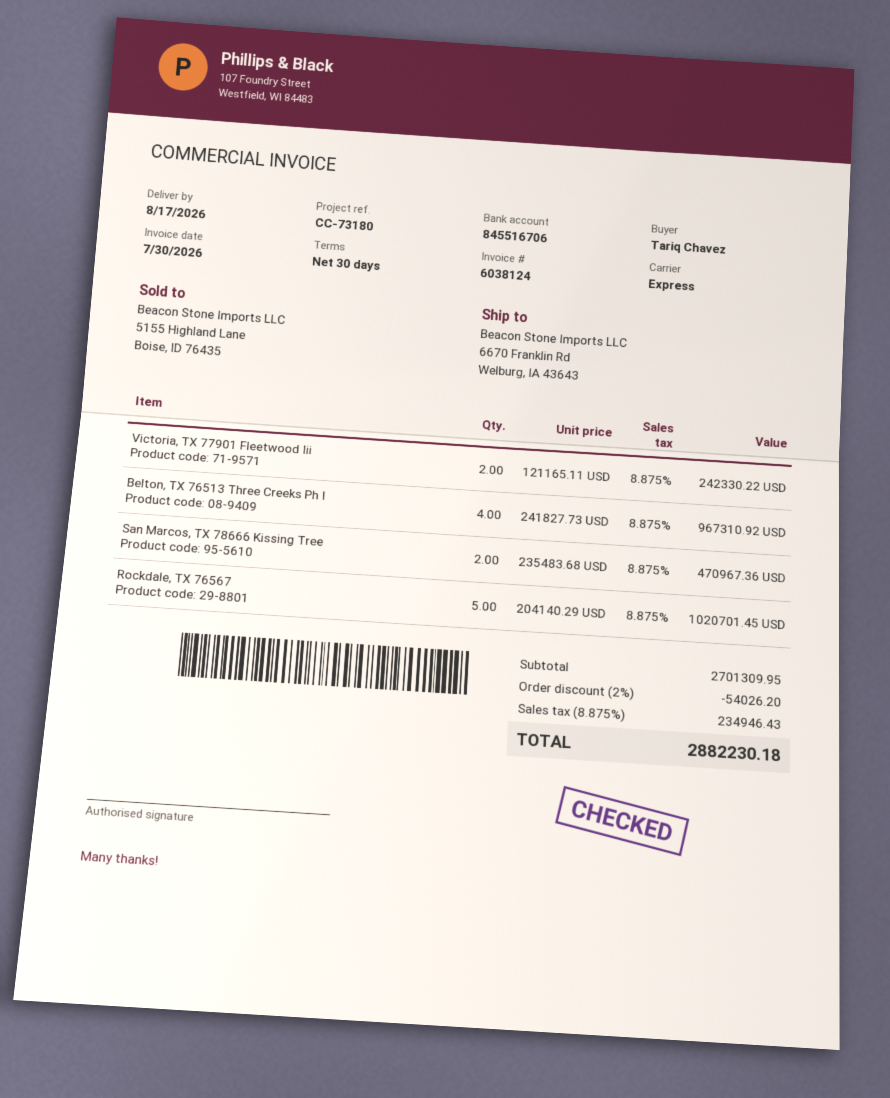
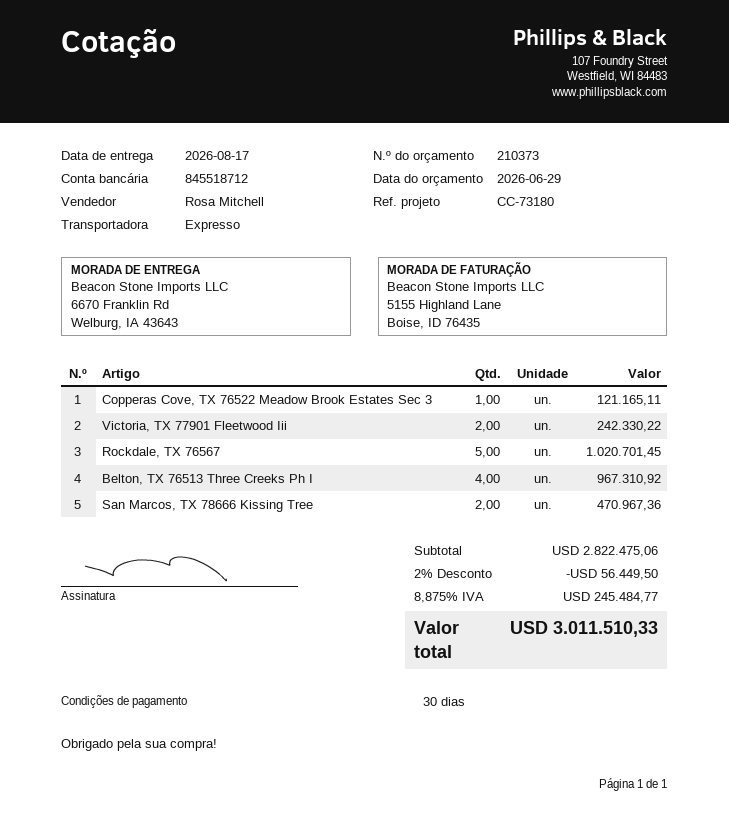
bank account: 845516706 -> 845518712
Copperas Cove, TX 76522 Meadow Brook Estates Sec 3: none -> 1 for 121165.11
subtotal: 2701309.95 -> 2822475.06
discount: 2% = 54026.20 -> 2% = 56449.50
tax: 8.875% = 234946.43 -> 8.875% = 245484.77
total: 2882230.18 -> 3011510.33

